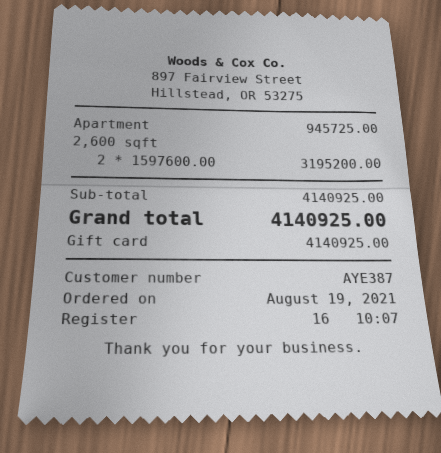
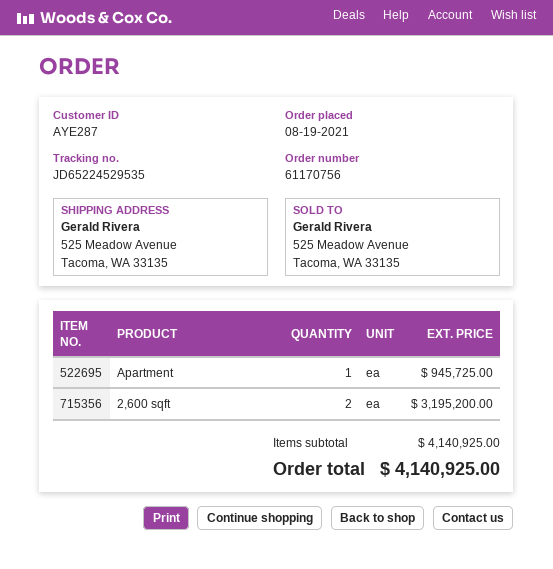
customer number: AYE387 -> AYE287

